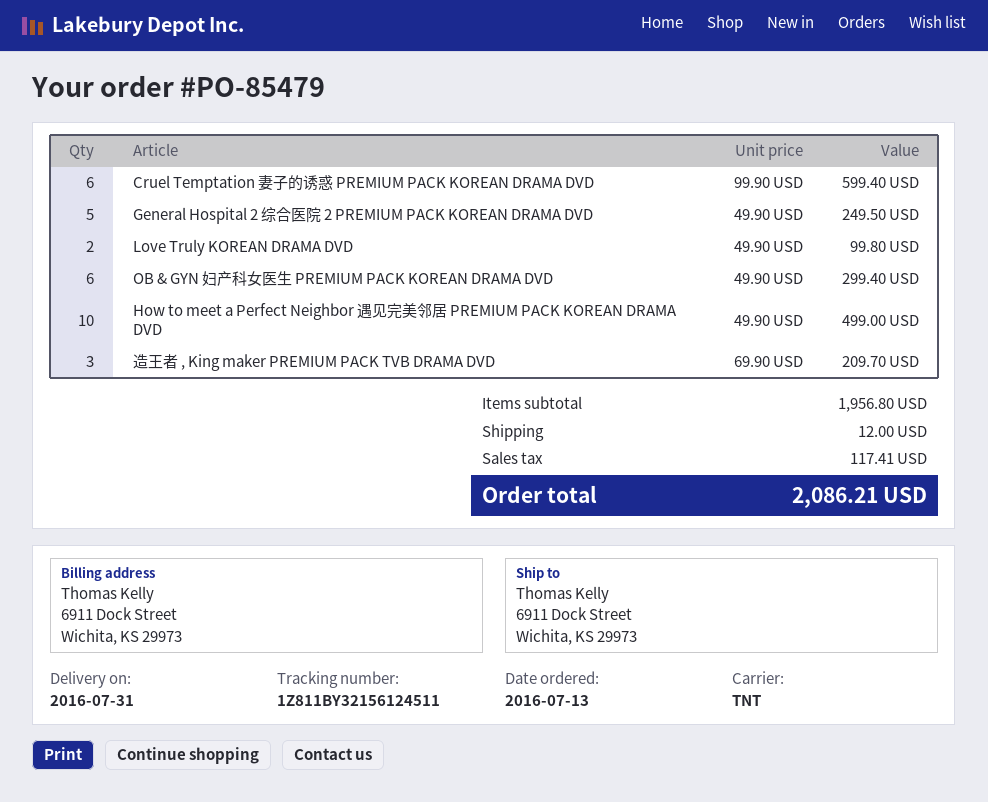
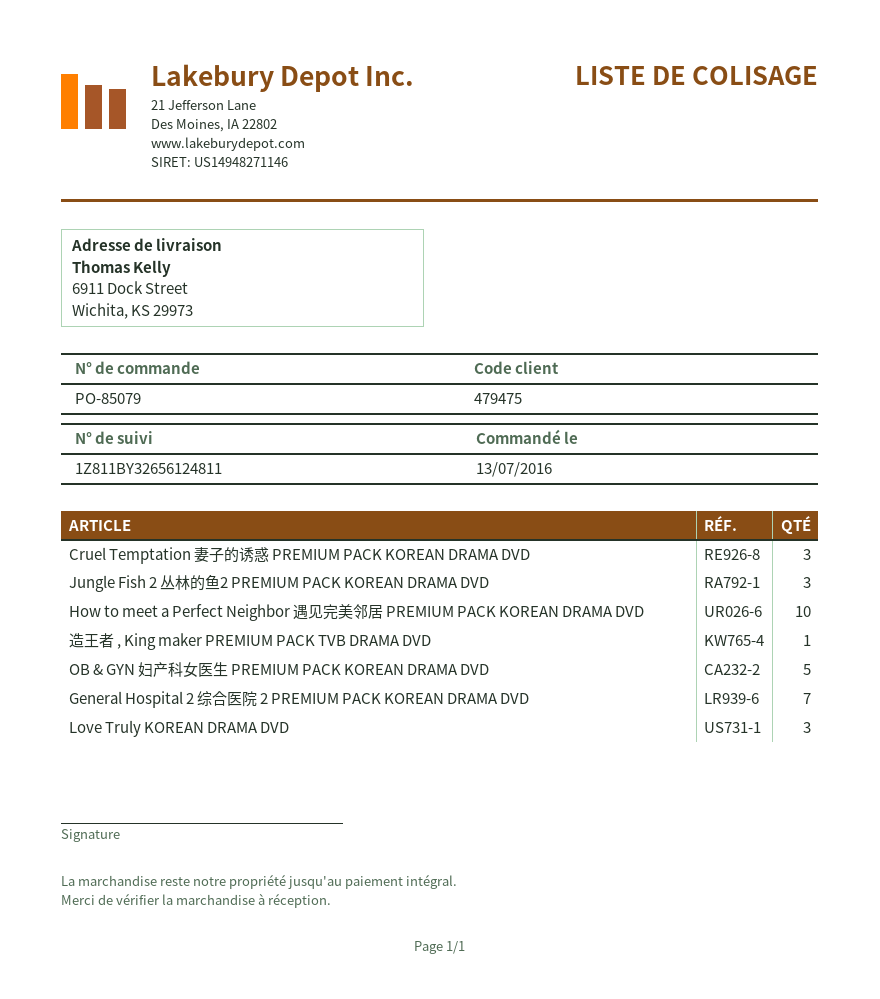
order number: PO-85479 -> PO-85079
tracking number: 1Z811BY32156124511 -> 1Z811BY32656124811
Cruel Temptation 妻子的诱惑 PREMIUM PACK KOREAN DRAMA DVD: 6 -> 3
General Hospital 2 综合医院 2 PREMIUM PACK KOREAN DRAMA DVD: 5 -> 7
Love Truly KOREAN DRAMA DVD: 2 -> 3
OB & GYN 妇产科女医生 PREMIUM PACK KOREAN DRAMA DVD: 6 -> 5
造王者 , King maker PREMIUM PACK TVB DRAMA DVD: 3 -> 1
Jungle Fish 2 丛林的鱼2 PREMIUM PACK KOREAN DRAMA DVD: none -> 3

